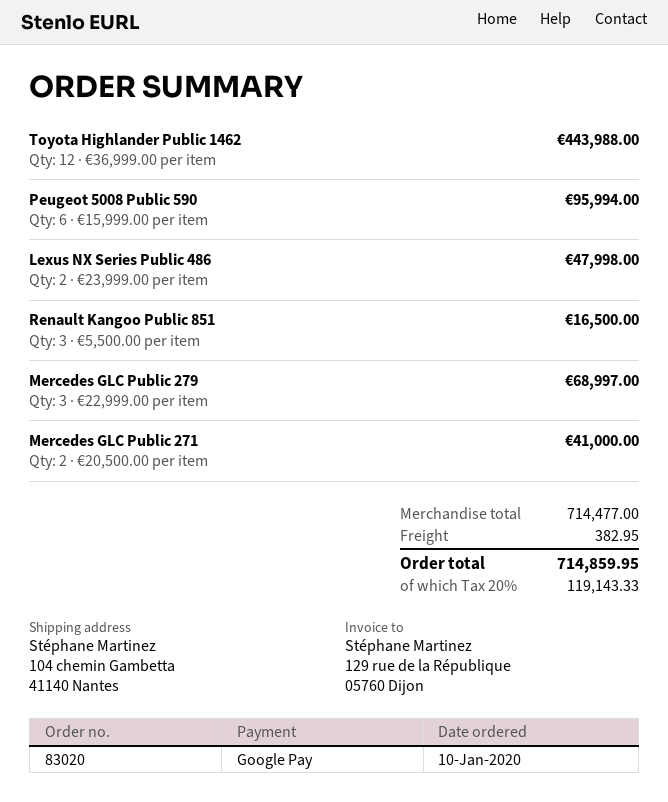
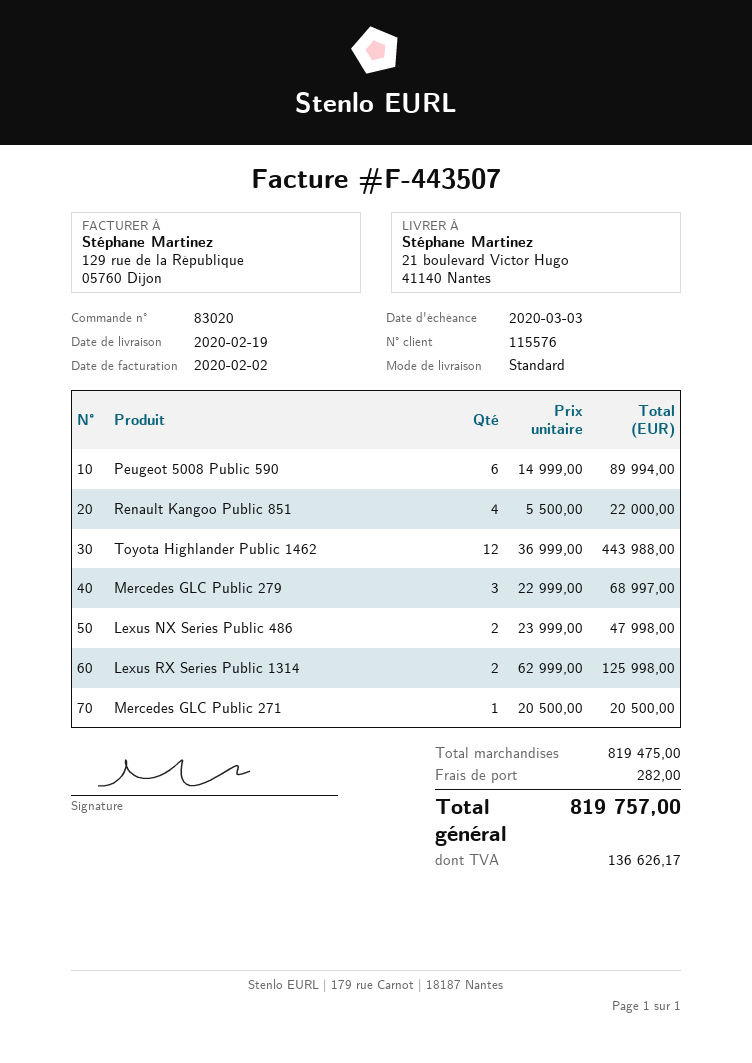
ship to: 104 chemin Gambetta, 41140 Nantes -> 21 boulevard Victor Hugo, 41140 Nantes
Peugeot 5008 Public 590: 6 x 15999.00 = 95994.00 -> 6 x 14999.00 = 89994.00
Renault Kangoo Public 851: 3 x 5500.00 = 16500.00 -> 4 x 5500.00 = 22000.00
Mercedes GLC Public 271: 2 x 20500.00 = 41000.00 -> 1 x 20500.00 = 20500.00
Lexus RX Series Public 1314: none -> 2 x 62999.00 = 125998.00
subtotal: 714477.00 -> 819475.00
shipping: 382.95 -> 282.00
tax: 119143.33 -> 136626.17
total: 714859.95 -> 819757.00

